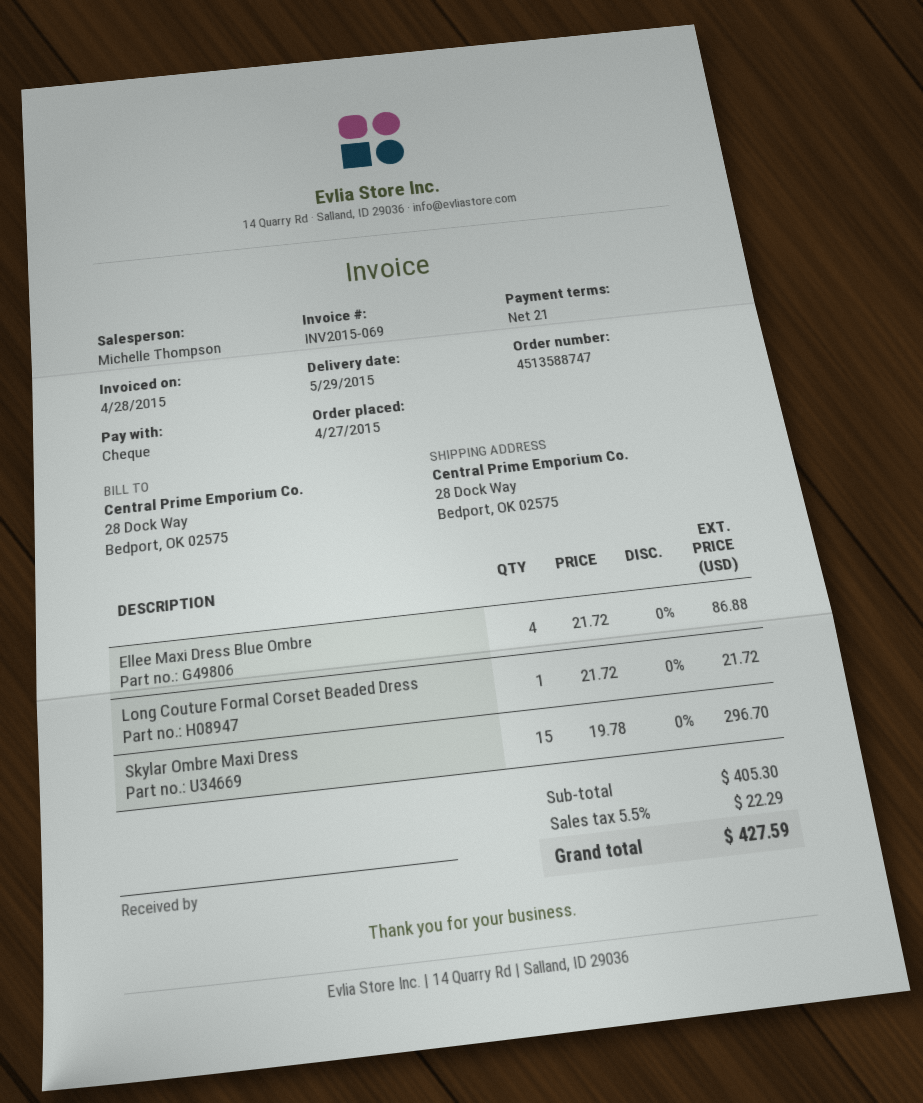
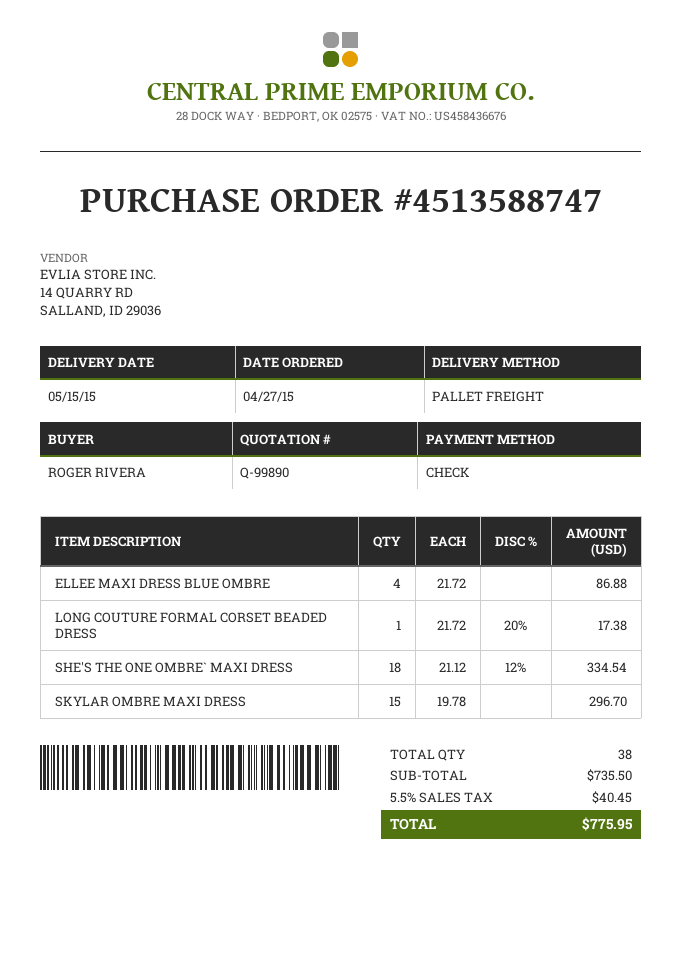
delivery date: 2015-05-29 -> 2015-05-15
Long Couture Formal Corset Beaded Dress: 1 x 21.72 = 21.72 -> 1 x 21.72 - 20% = 17.38
SHE'S THE ONE OMBRE` MAXI DRESS: none -> 18 x 21.12 - 12% = 334.54
subtotal: 405.30 -> 735.50
tax: 5.5% = 22.29 -> 5.5% = 40.45
total: 427.59 -> 775.95

